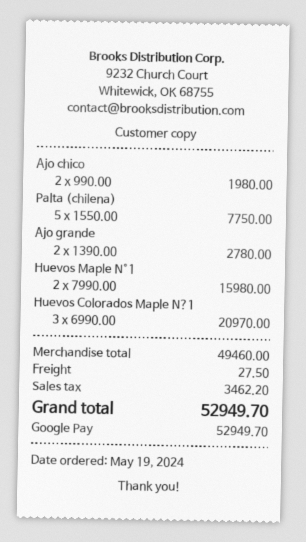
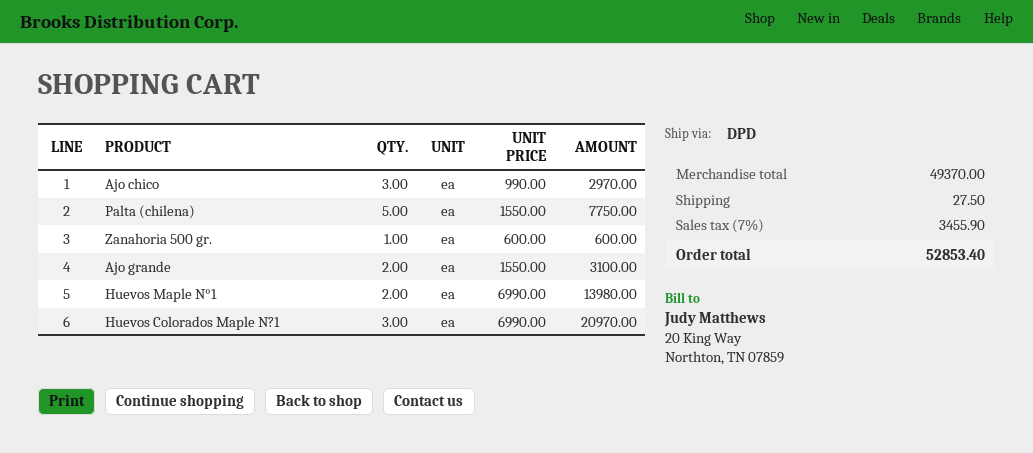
Ajo chico: 2 x 990.00 = 1980.00 -> 3 x 990.00 = 2970.00
Ajo grande: 2 x 1390.00 = 2780.00 -> 2 x 1550.00 = 3100.00
Huevos Maple N°1: 2 x 7990.00 = 15980.00 -> 2 x 6990.00 = 13980.00
Zanahoria 500 gr.: none -> 1 x 600.00 = 600.00
subtotal: 49460.00 -> 49370.00
tax: 3462.20 -> 3455.90
total: 52949.70 -> 52853.40

